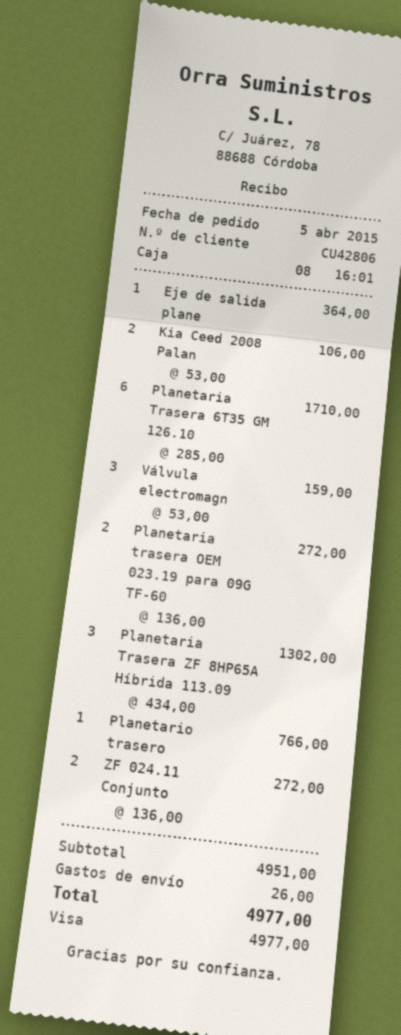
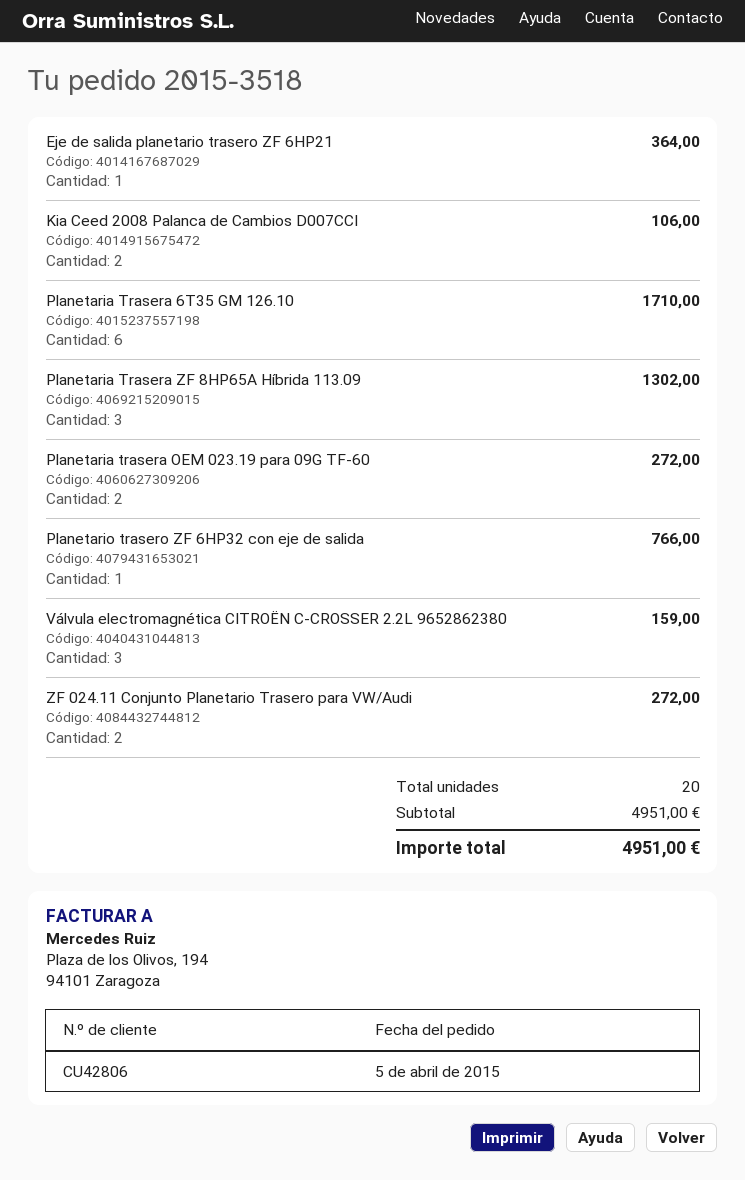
shipping: 26.00 -> none
total: 4977.00 -> 4951.00

